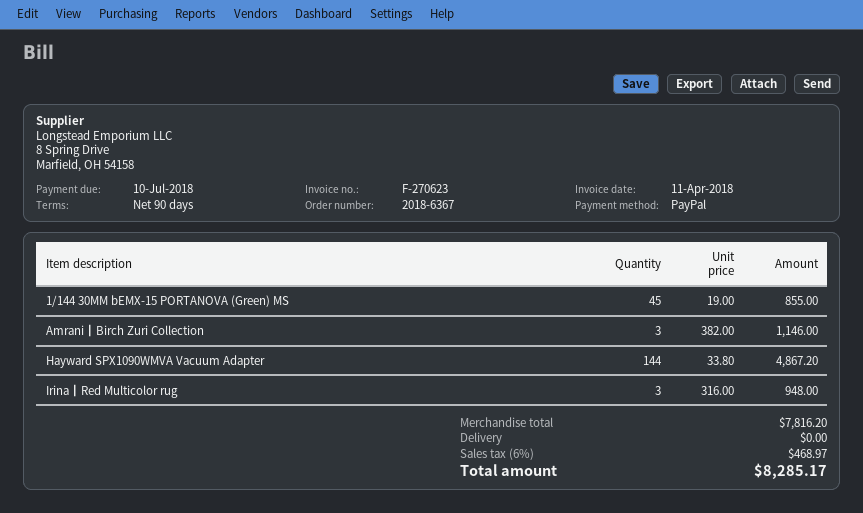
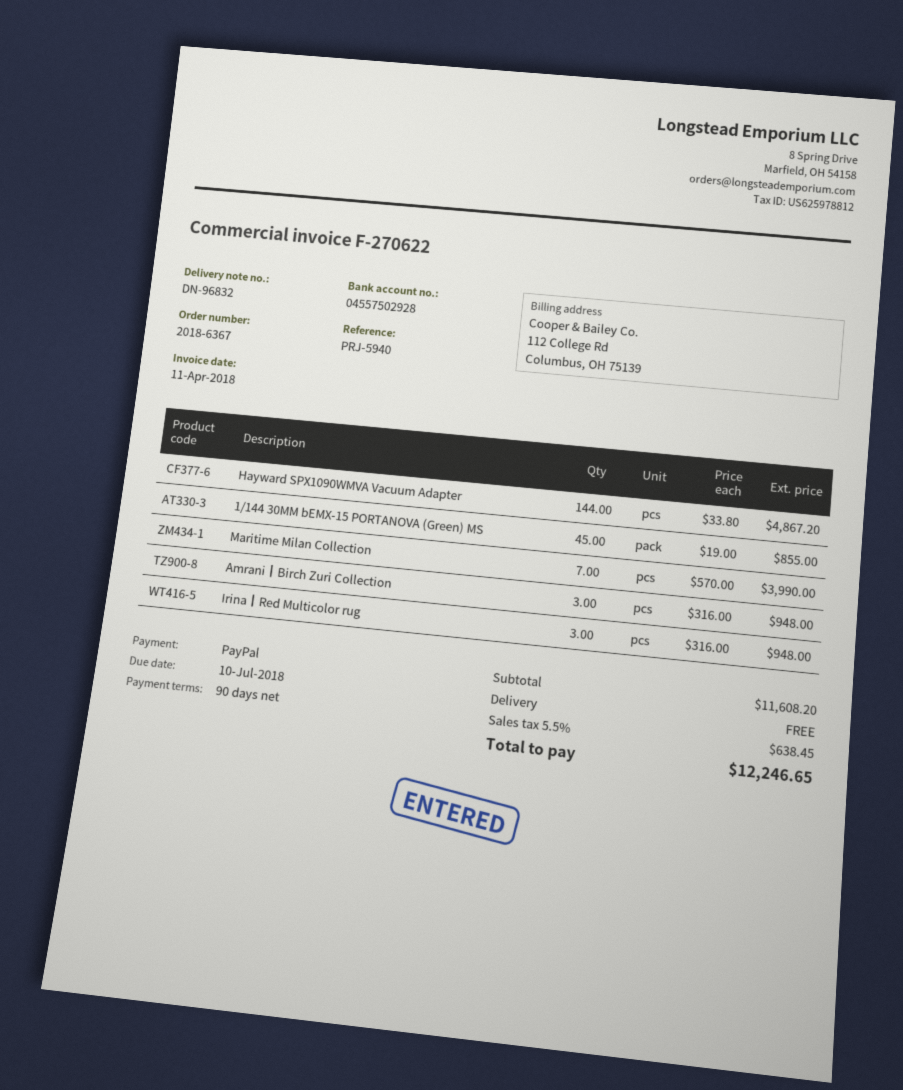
invoice number: F-270623 -> F-270622
Amrani┃Birch Zuri Collection: 3 x 382.00 = 1146.00 -> 3 x 316.00 = 948.00
Maritime Milan Collection: none -> 7 x 570.00 = 3990.00
subtotal: 7816.20 -> 11608.20
tax: 6% = 468.97 -> 5.5% = 638.45
total: 8285.17 -> 12246.65

